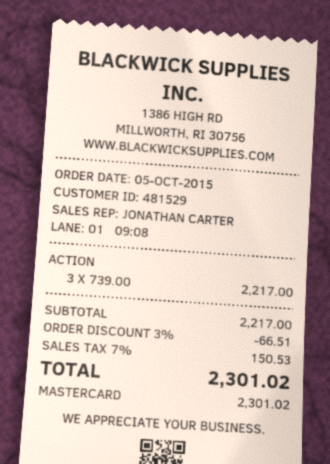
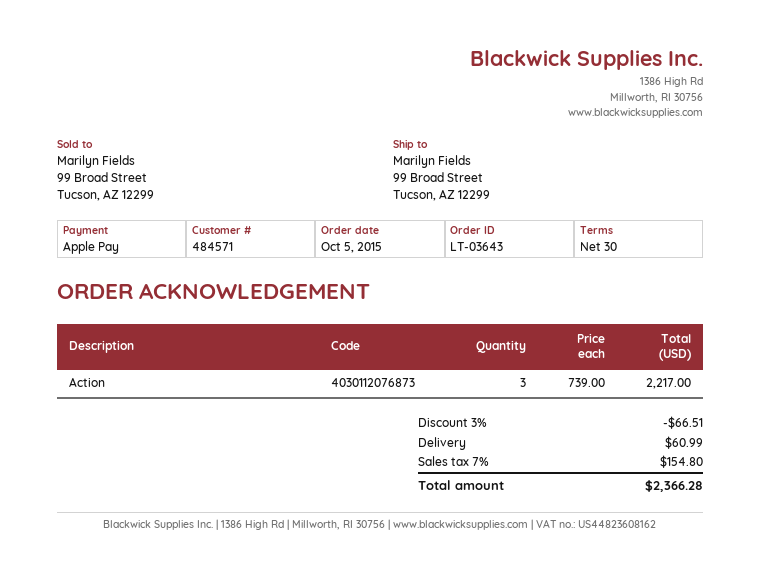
customer number: 481529 -> 484571
payment method: Mastercard -> Apple Pay
shipping: none -> 60.99
tax: 7% = 150.53 -> 7% = 154.80
total: 2301.02 -> 2366.28

